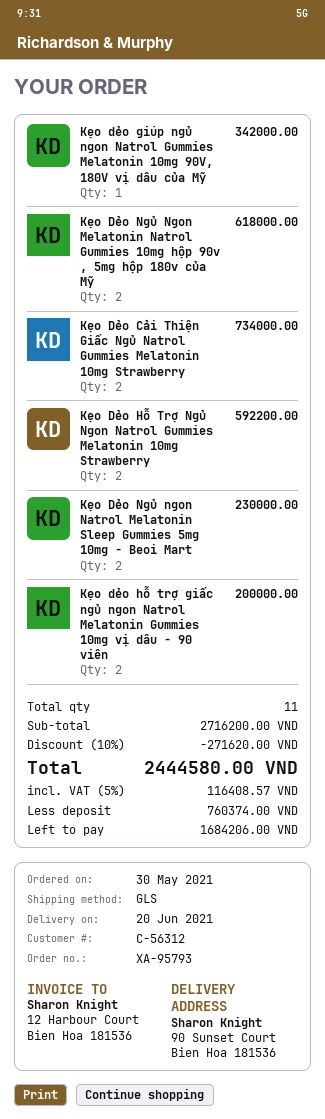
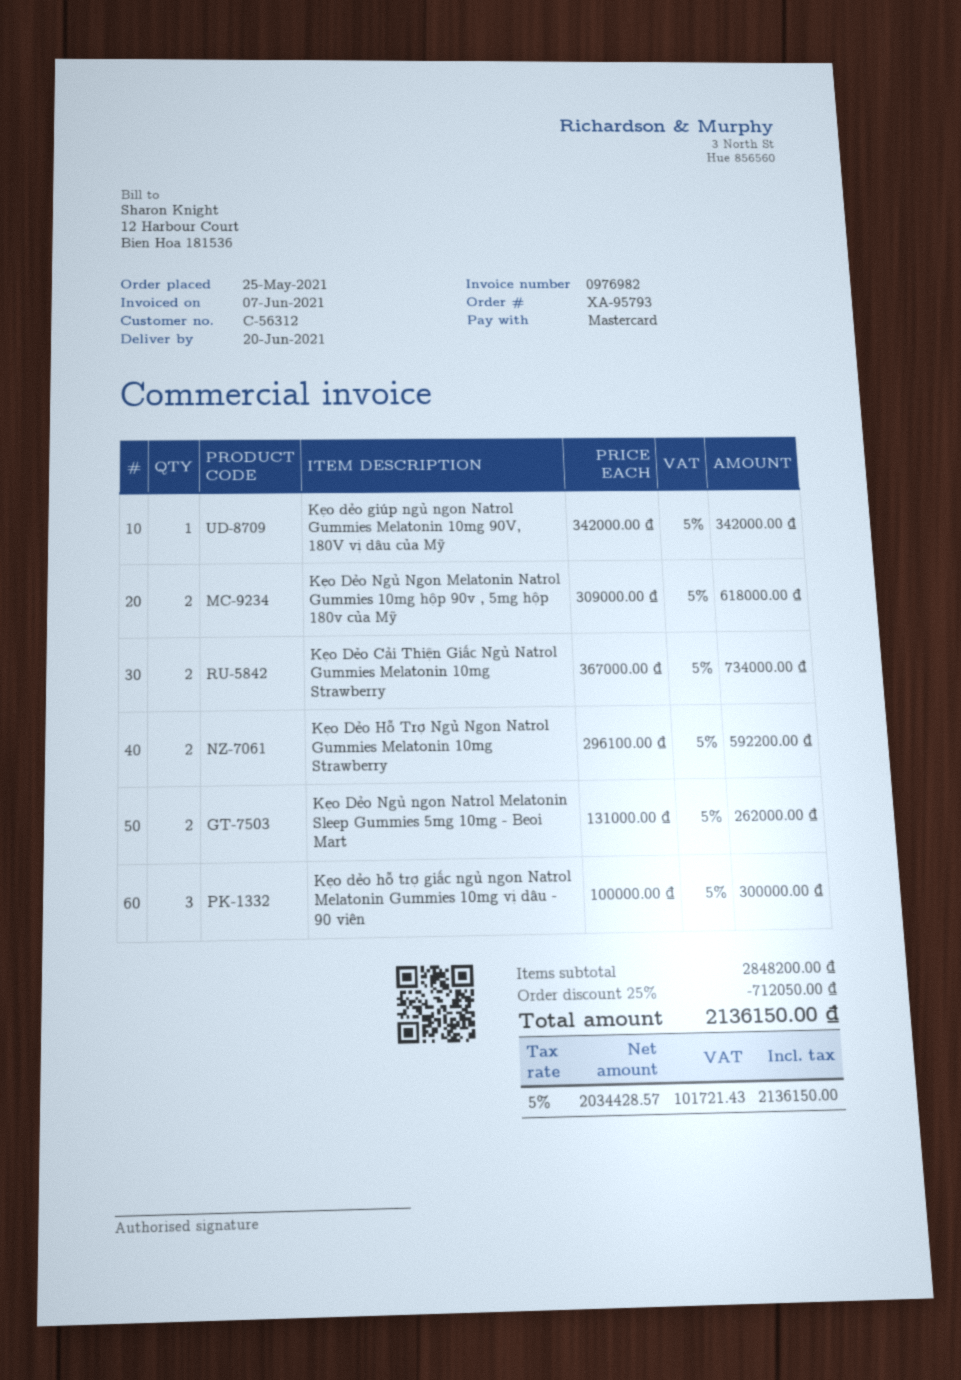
order date: 2021-05-30 -> 2021-05-25
Kẹo Dẻo Ngủ ngon Natrol Melatonin Sleep Gummies 5mg 10mg - Beoi Mart: 2 for 230000.00 -> 2 for 262000.00
Kẹo dẻo hỗ trợ giấc ngủ ngon Natrol Melatonin Gummies 10mg vị dâu - 90 viên: 2 for 200000.00 -> 3 for 300000.00
subtotal: 2716200.00 -> 2848200.00
discount: 10% = 271620.00 -> 25% = 712050.00
tax: 5% = 116408.57 -> 5% = 101721.43
total: 2444580.00 -> 2136150.00

